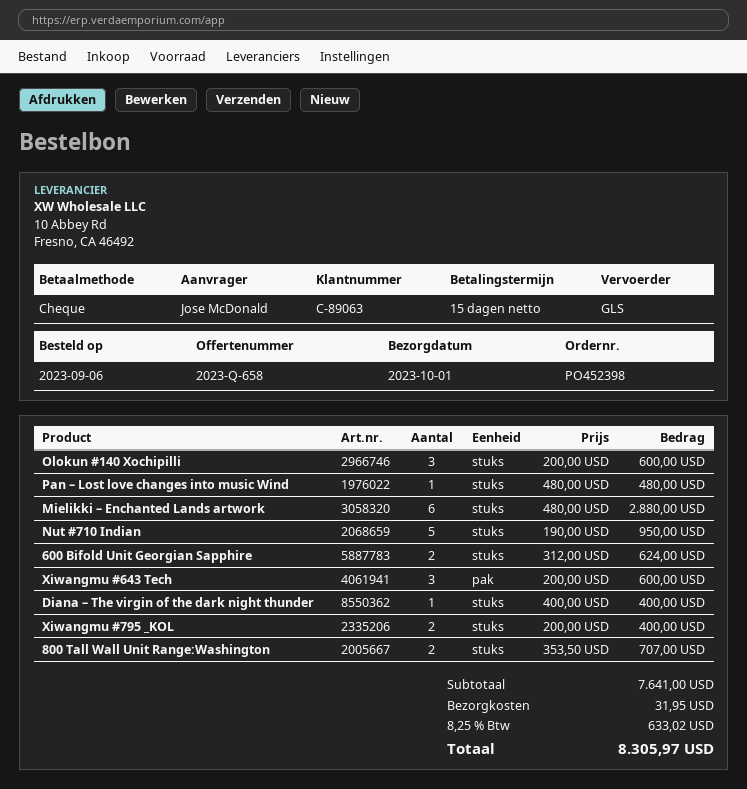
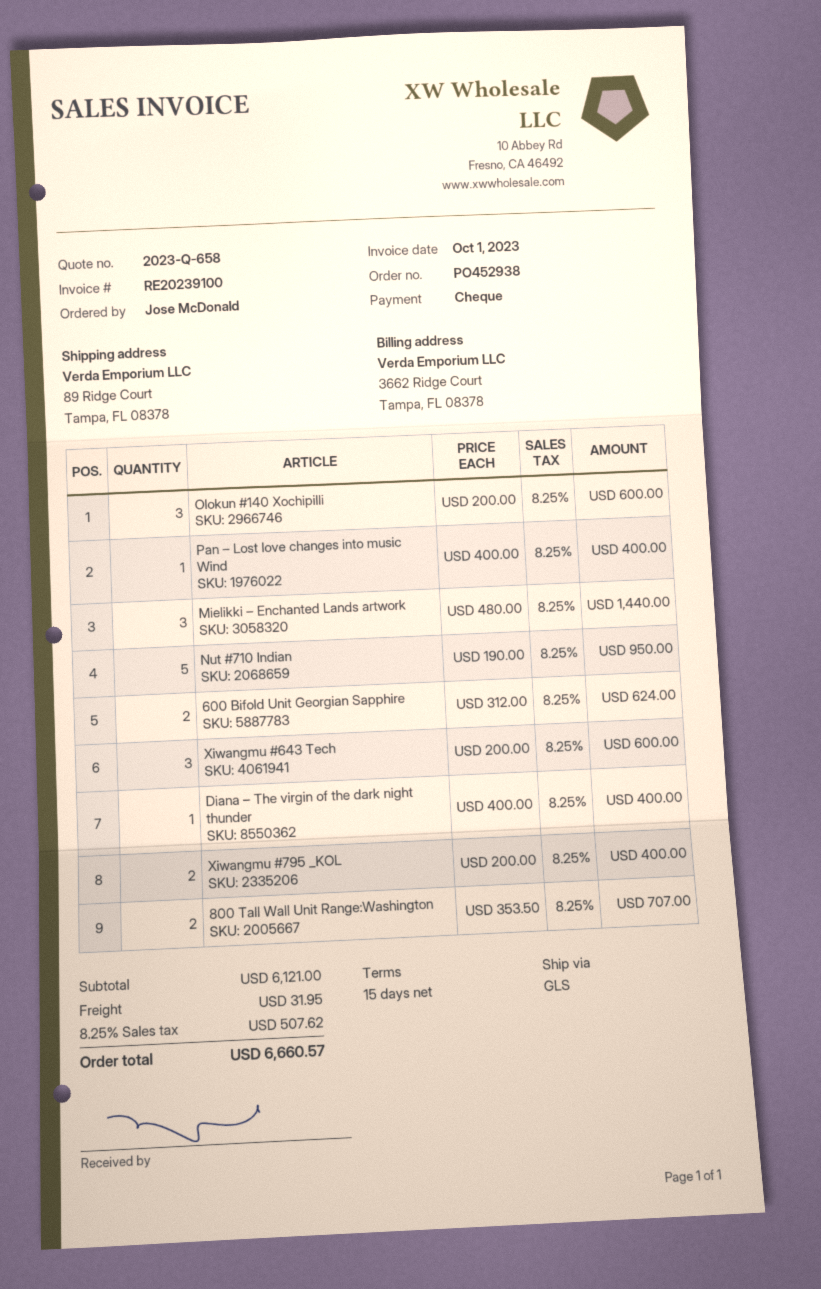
order number: PO452398 -> PO452938
Pan – Lost love changes into music Wind: 1 x 480.00 = 480.00 -> 1 x 400.00 = 400.00
Mielikki – Enchanted Lands artwork: 6 x 480.00 = 2880.00 -> 3 x 480.00 = 1440.00
subtotal: 7641.00 -> 6121.00
tax: 8.25% = 633.02 -> 8.25% = 507.62
total: 8305.97 -> 6660.57

